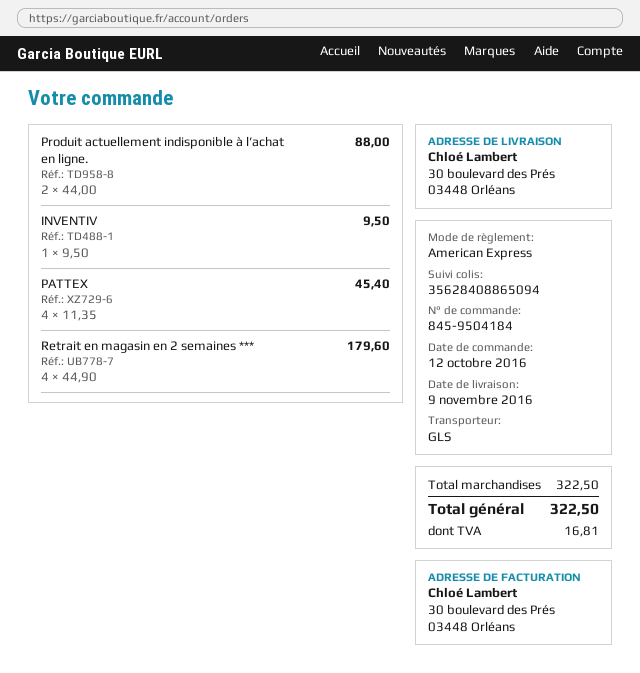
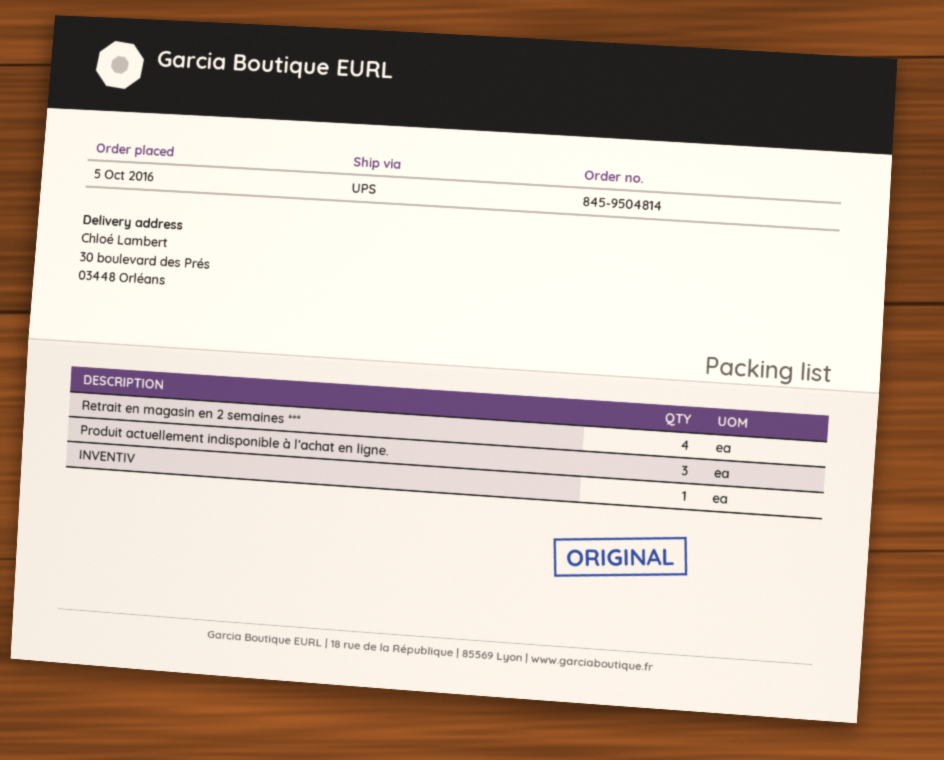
order number: 845-9504184 -> 845-9504814
order date: 2016-10-12 -> 2016-10-05
shipping method: GLS -> UPS
Produit actuellement indisponible à l’achat en ligne.: 2 -> 3
PATTEX: 4 -> none

